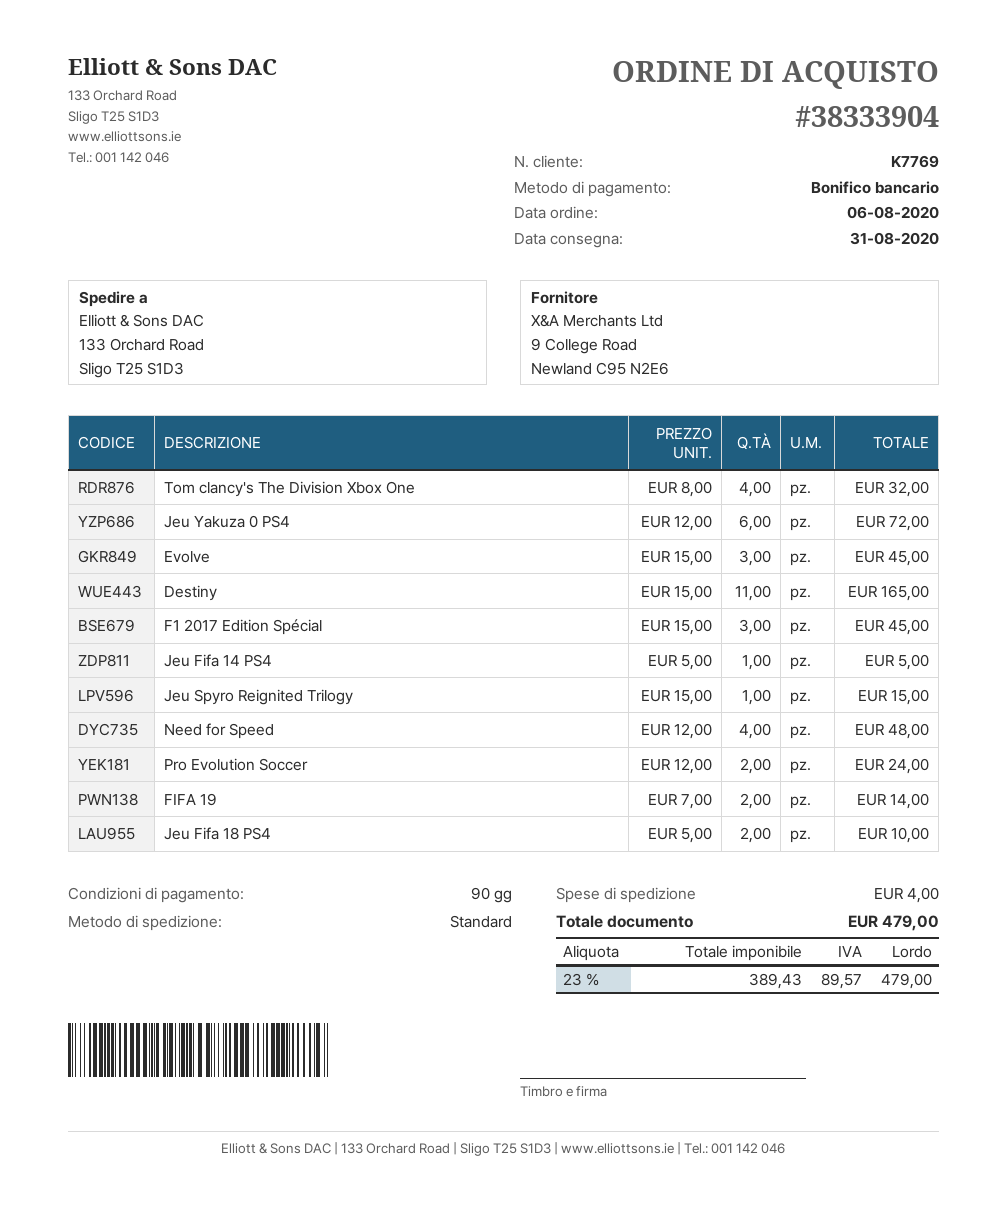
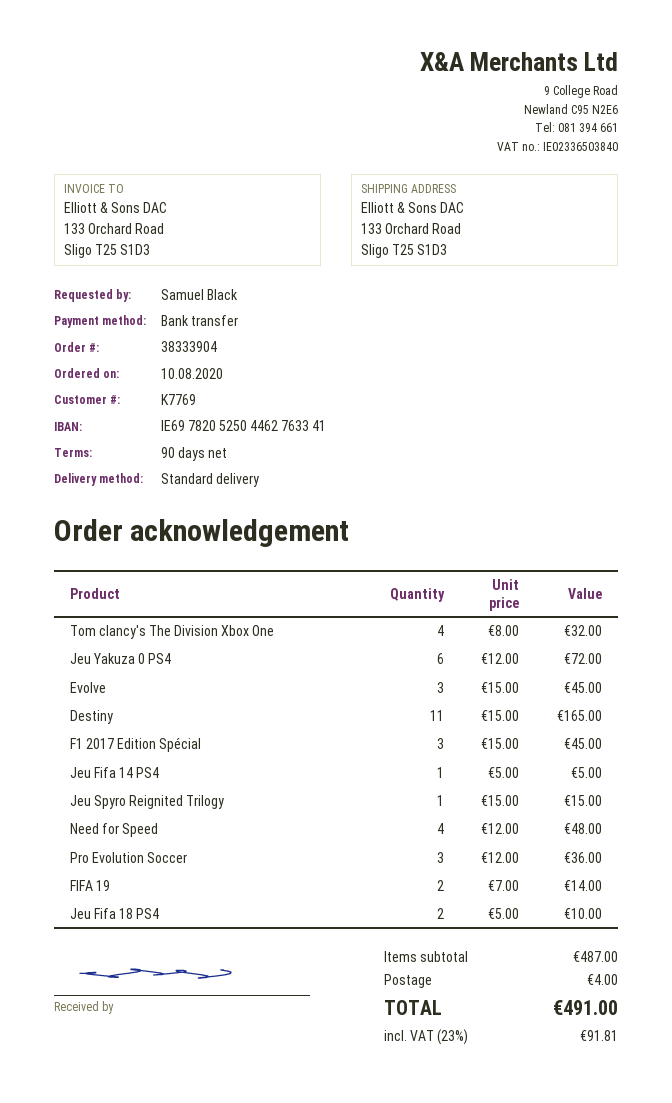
order date: 2020-08-06 -> 2020-08-10
Pro Evolution Soccer: 2 x 12.00 = 24.00 -> 3 x 12.00 = 36.00
tax: 23% = 89.57 -> 23% = 91.81
total: 479.00 -> 491.00

